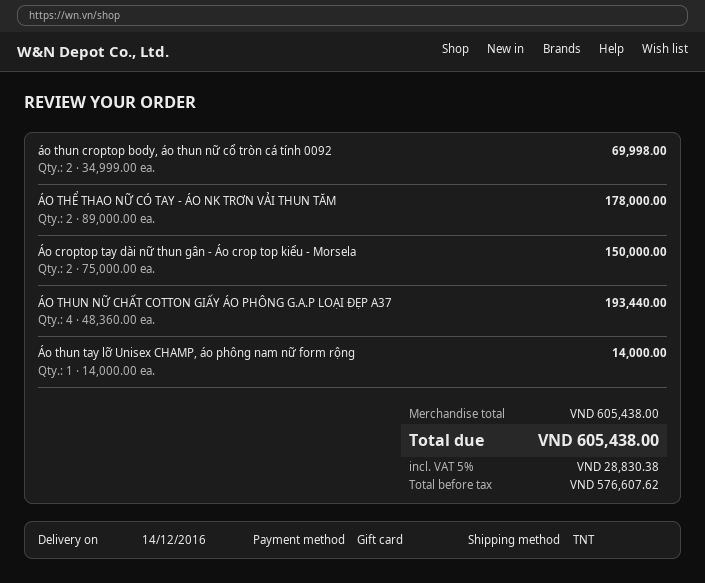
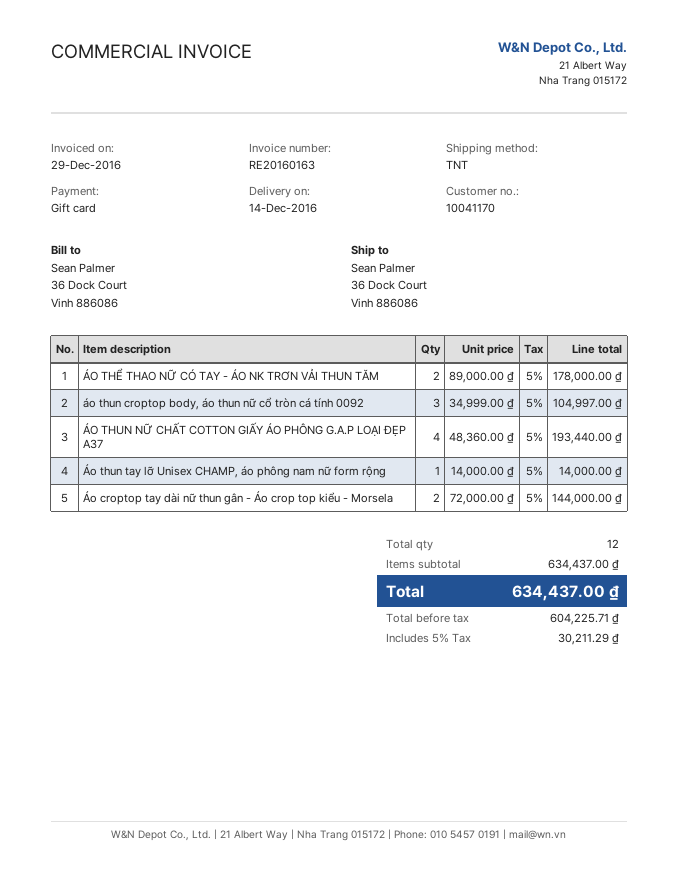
áo thun croptop body, áo thun nữ cổ tròn cá tính 0092: 2 x 34999.00 = 69998.00 -> 3 x 34999.00 = 104997.00
Áo croptop tay dài nữ thun gân - Áo crop top kiểu - Morsela: 2 x 75000.00 = 150000.00 -> 2 x 72000.00 = 144000.00
subtotal: 605438.00 -> 634437.00
net: 576607.62 -> 604225.71
tax: 5% = 28830.38 -> 5% = 30211.29
total: 605438.00 -> 634437.00

